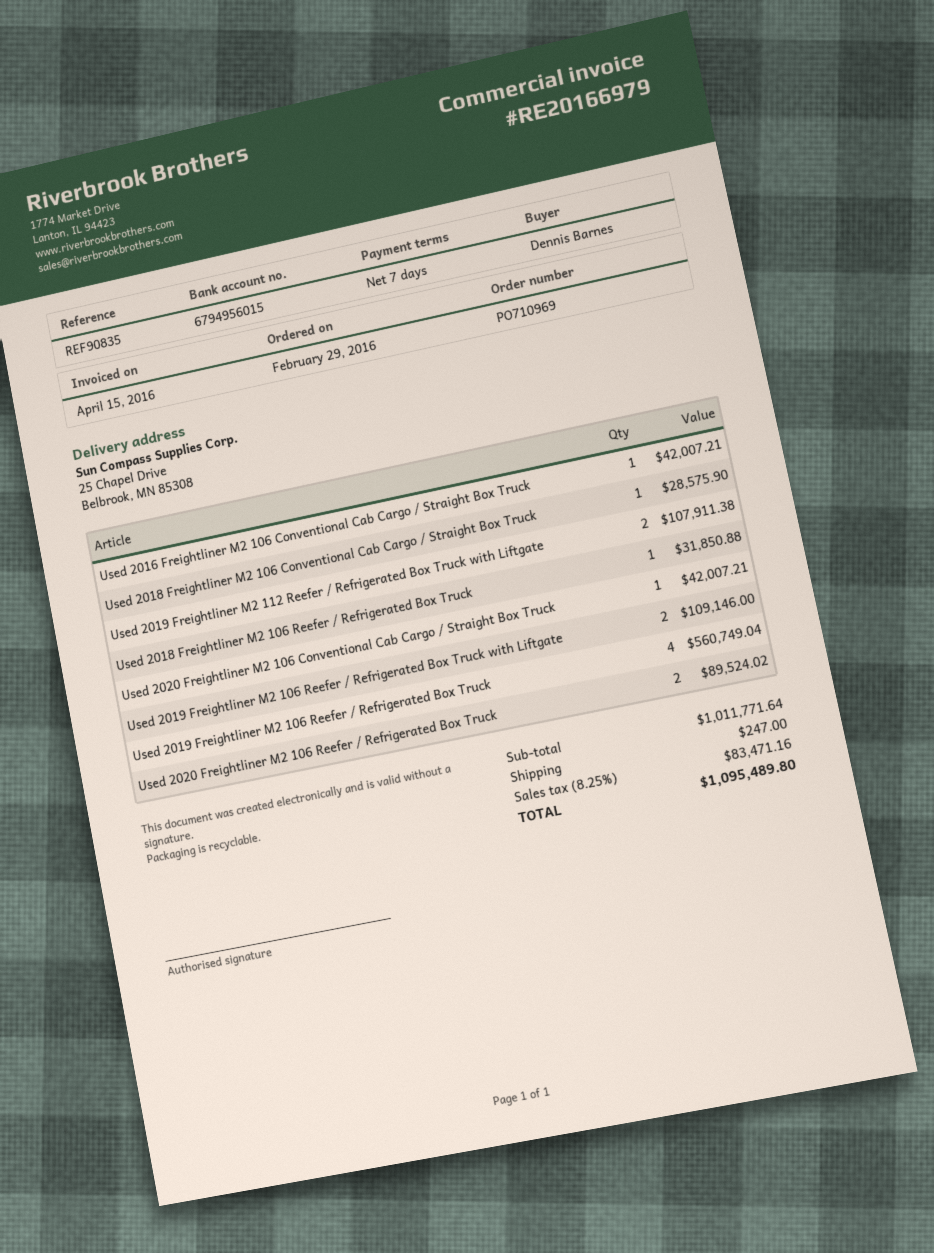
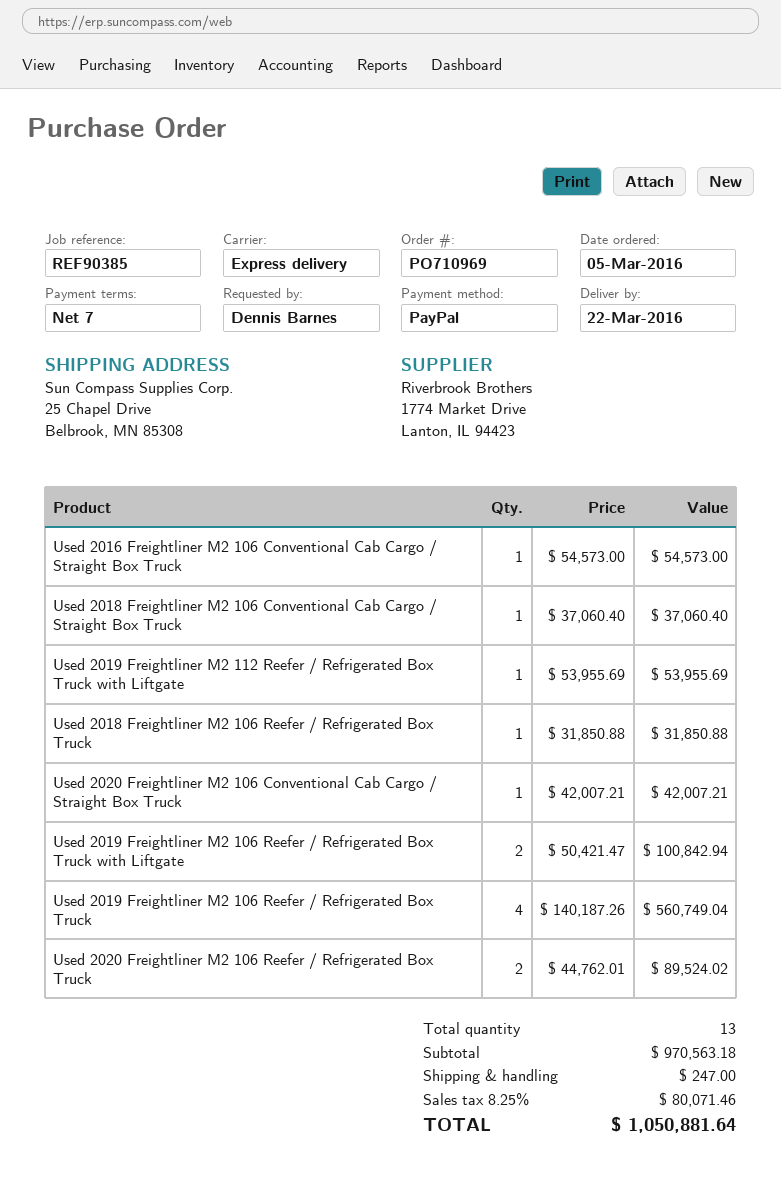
order date: 2016-02-29 -> 2016-03-05
reference: REF90835 -> REF90385
Used 2016 Freightliner M2 106 Conventional Cab Cargo / Straight Box Truck: 1 for 42007.21 -> 1 for 54573.00
Used 2018 Freightliner M2 106 Conventional Cab Cargo / Straight Box Truck: 1 for 28575.90 -> 1 for 37060.40
Used 2019 Freightliner M2 112 Reefer / Refrigerated Box Truck with Liftgate: 2 for 107911.38 -> 1 for 53955.69
Used 2019 Freightliner M2 106 Reefer / Refrigerated Box Truck with Liftgate: 2 for 109146.00 -> 2 for 100842.94
subtotal: 1011771.64 -> 970563.18
tax: 8.25% = 83471.16 -> 8.25% = 80071.46
total: 1095489.80 -> 1050881.64

